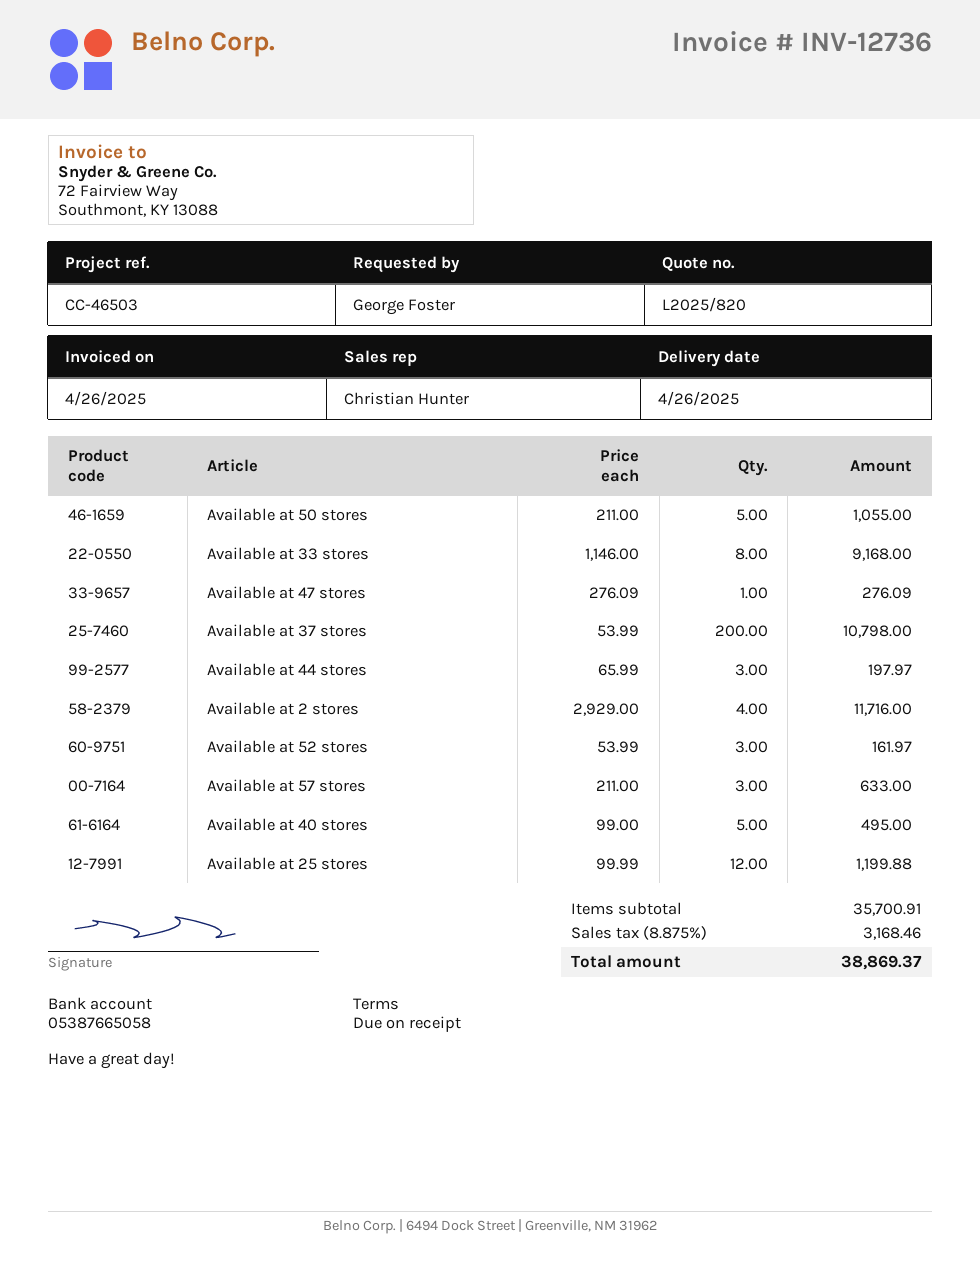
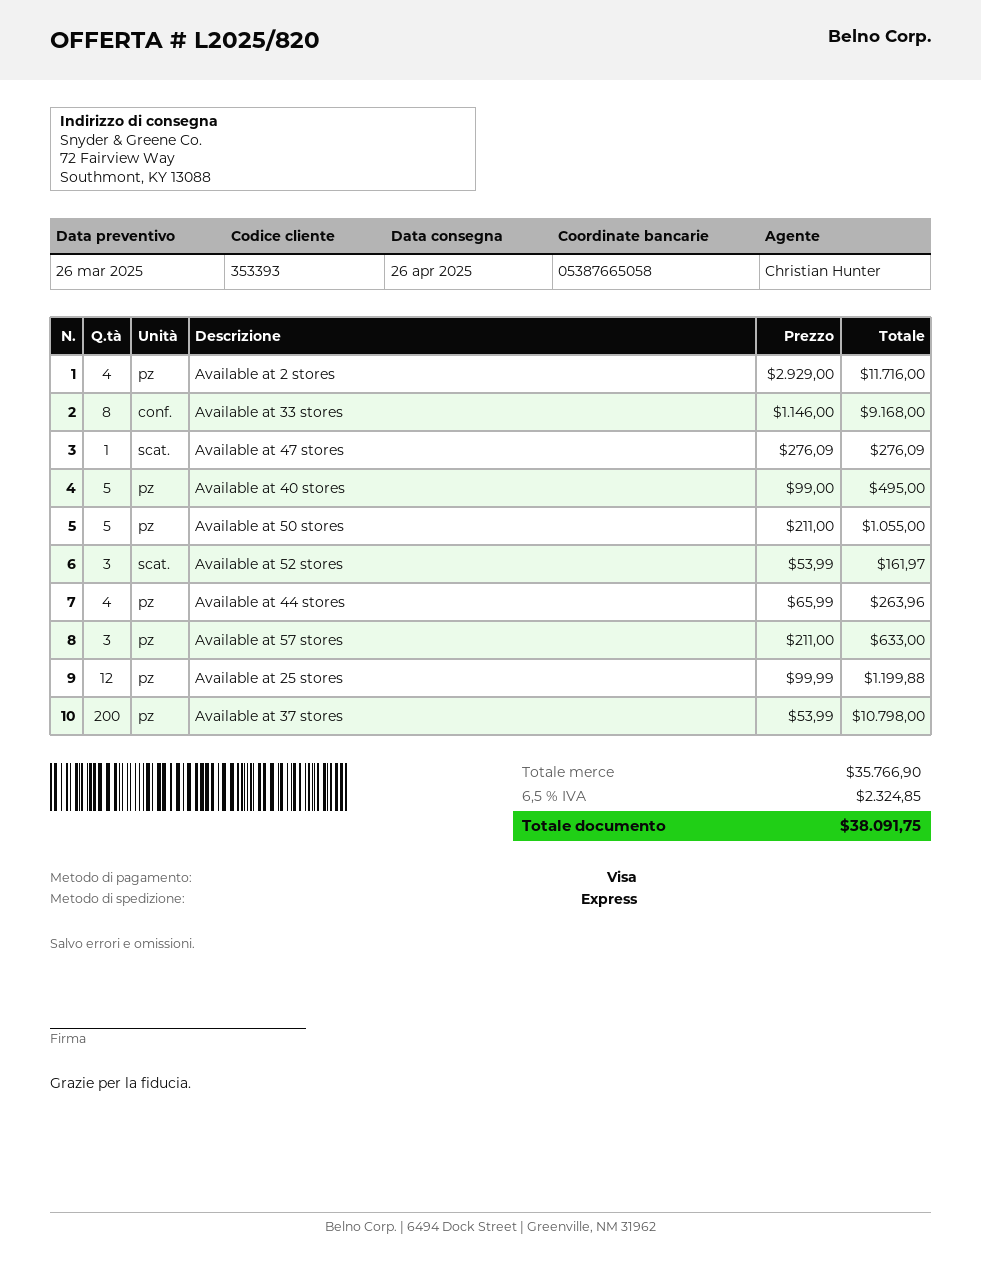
Available at 44 stores: 3 x 65.99 = 197.97 -> 4 x 65.99 = 263.96
subtotal: 35700.91 -> 35766.90
tax: 8.875% = 3168.46 -> 6.5% = 2324.85
total: 38869.37 -> 38091.75

